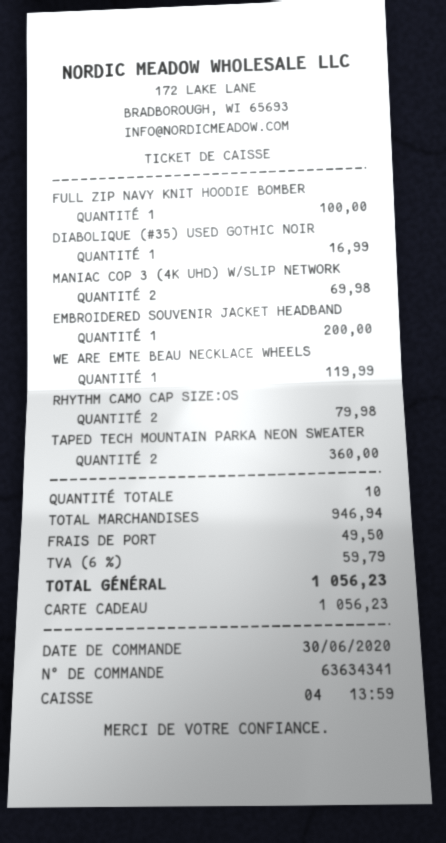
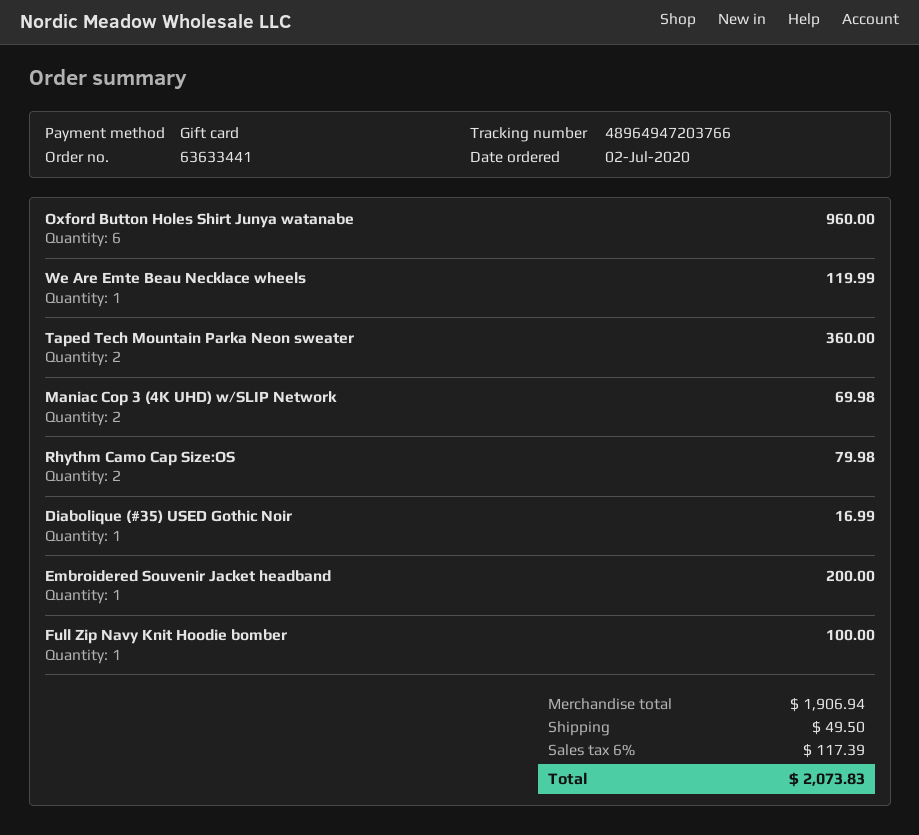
order number: 63634341 -> 63633441
order date: 2020-06-30 -> 2020-07-02
Oxford Button Holes Shirt Junya watanabe: none -> 6 for 960.00
subtotal: 946.94 -> 1906.94
tax: 6% = 59.79 -> 6% = 117.39
total: 1056.23 -> 2073.83

